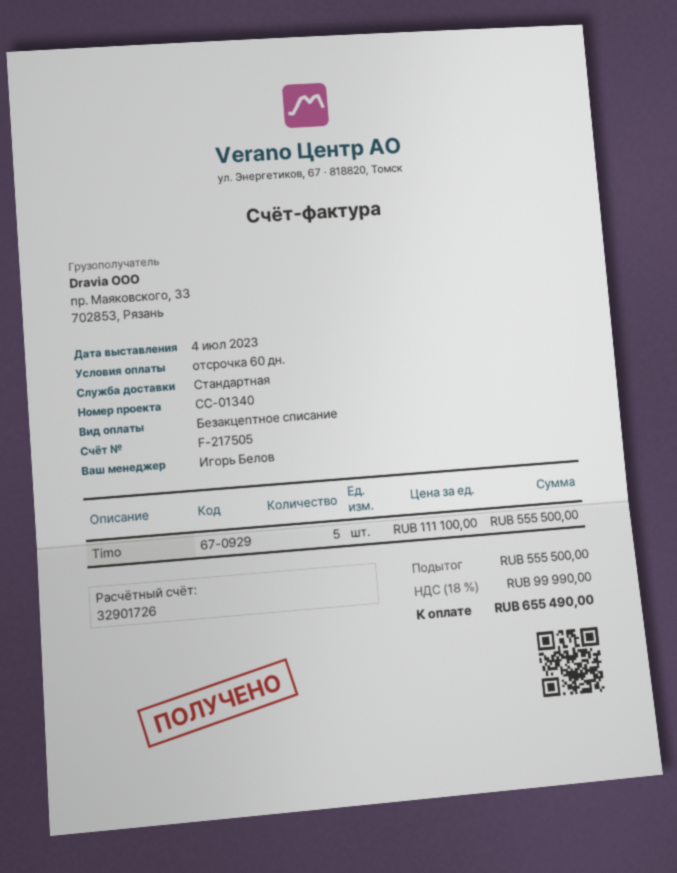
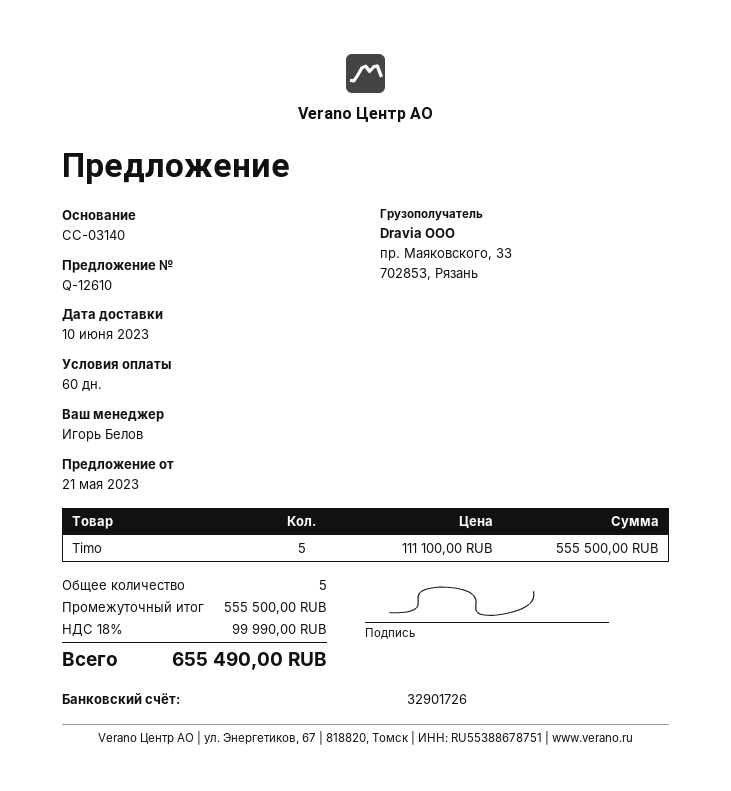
reference: CC-01340 -> CC-03140

